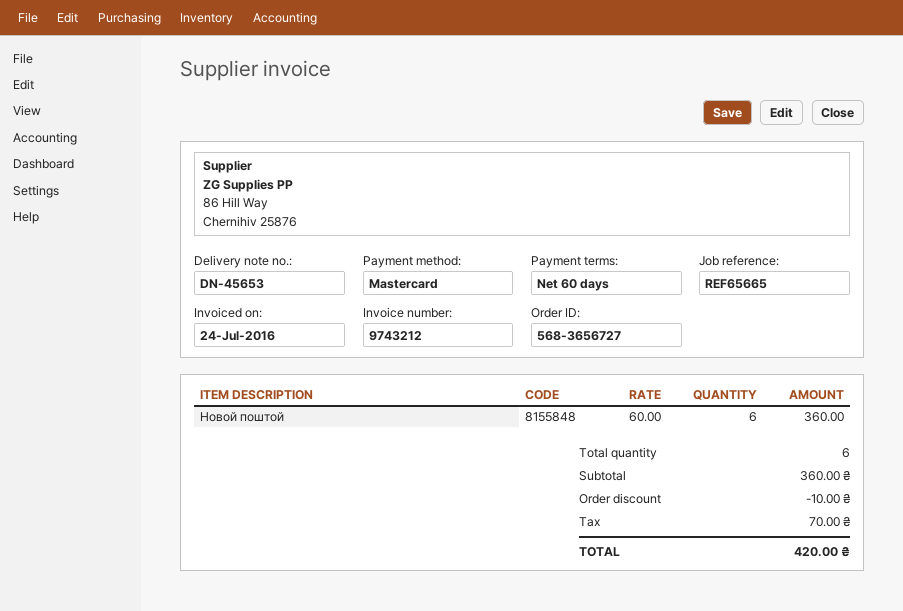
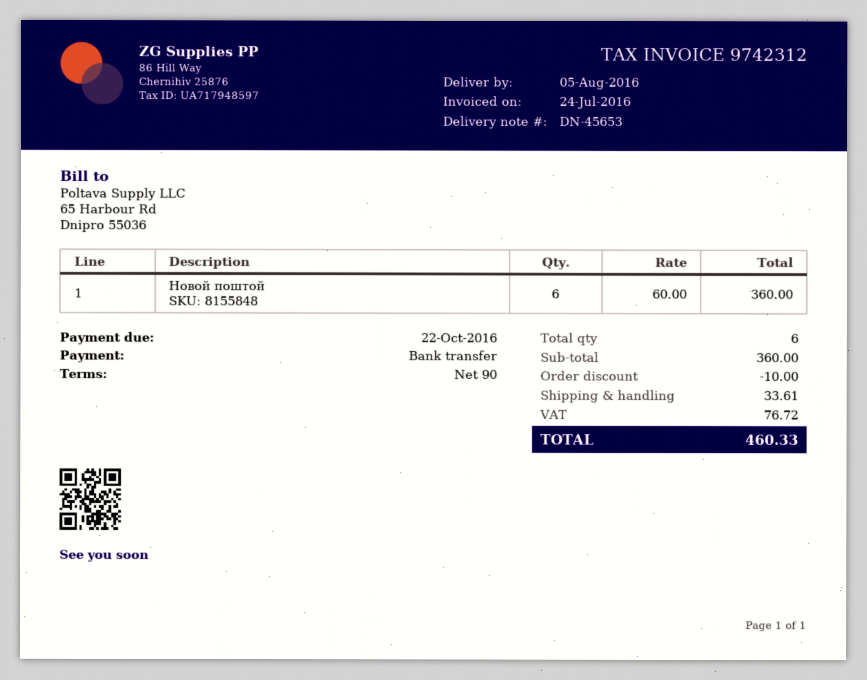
invoice number: 9743212 -> 9742312
payment terms: 60 days -> 90 days
payment method: Mastercard -> bank transfer
shipping: none -> 33.61
tax: 70.00 -> 76.72
total: 420.00 -> 460.33

